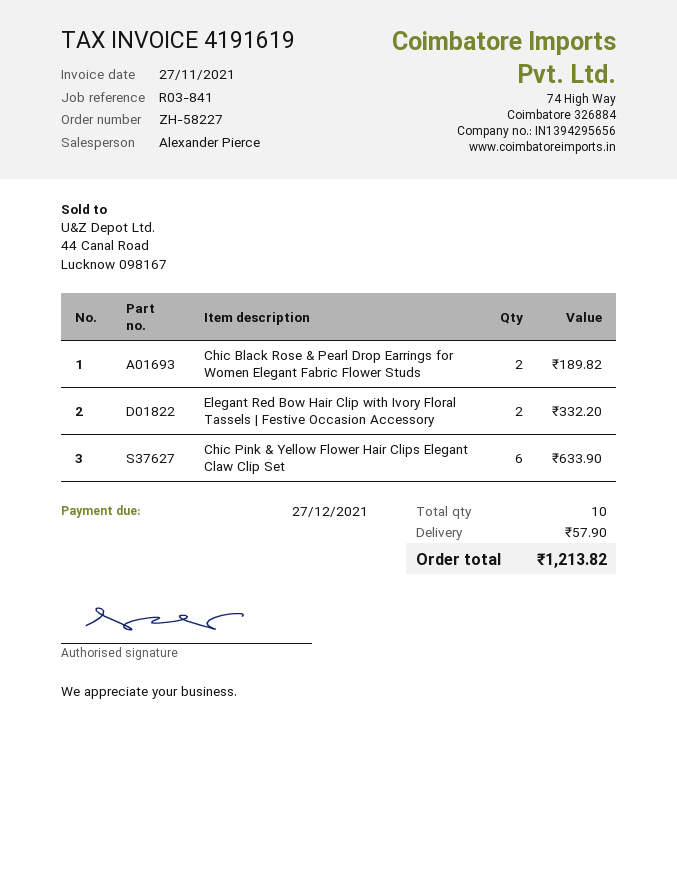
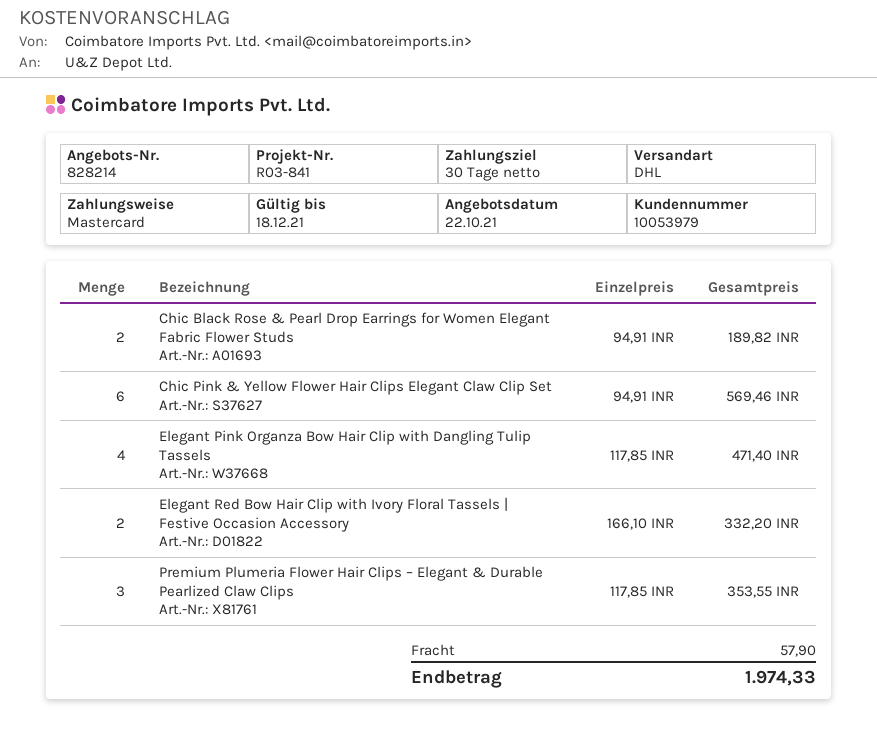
Chic Pink & Yellow Flower Hair Clips Elegant Claw Clip Set: 6 for 633.90 -> 6 for 569.46
Elegant Pink Organza Bow Hair Clip with Dangling Tulip Tassels: none -> 4 for 471.40
Premium Plumeria Flower Hair Clips – Elegant & Durable Pearlized Claw Clips: none -> 3 for 353.55
total: 1213.82 -> 1974.33

